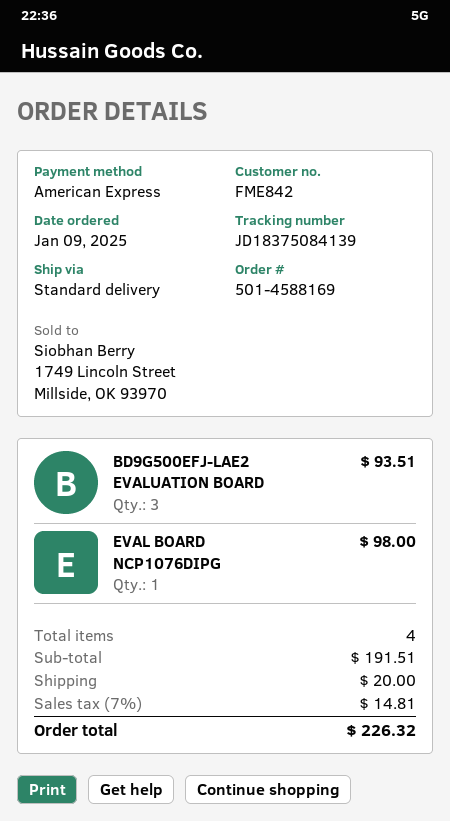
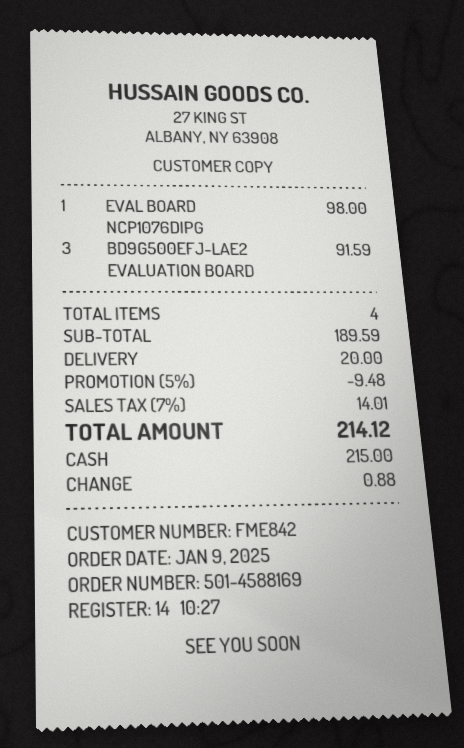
payment method: American Express -> cash
BD9G500EFJ-LAE2 EVALUATION BOARD: 3 for 93.51 -> 3 for 91.59
subtotal: 191.51 -> 189.59
discount: none -> 5% = 9.48
tax: 7% = 14.81 -> 7% = 14.01
total: 226.32 -> 214.12

